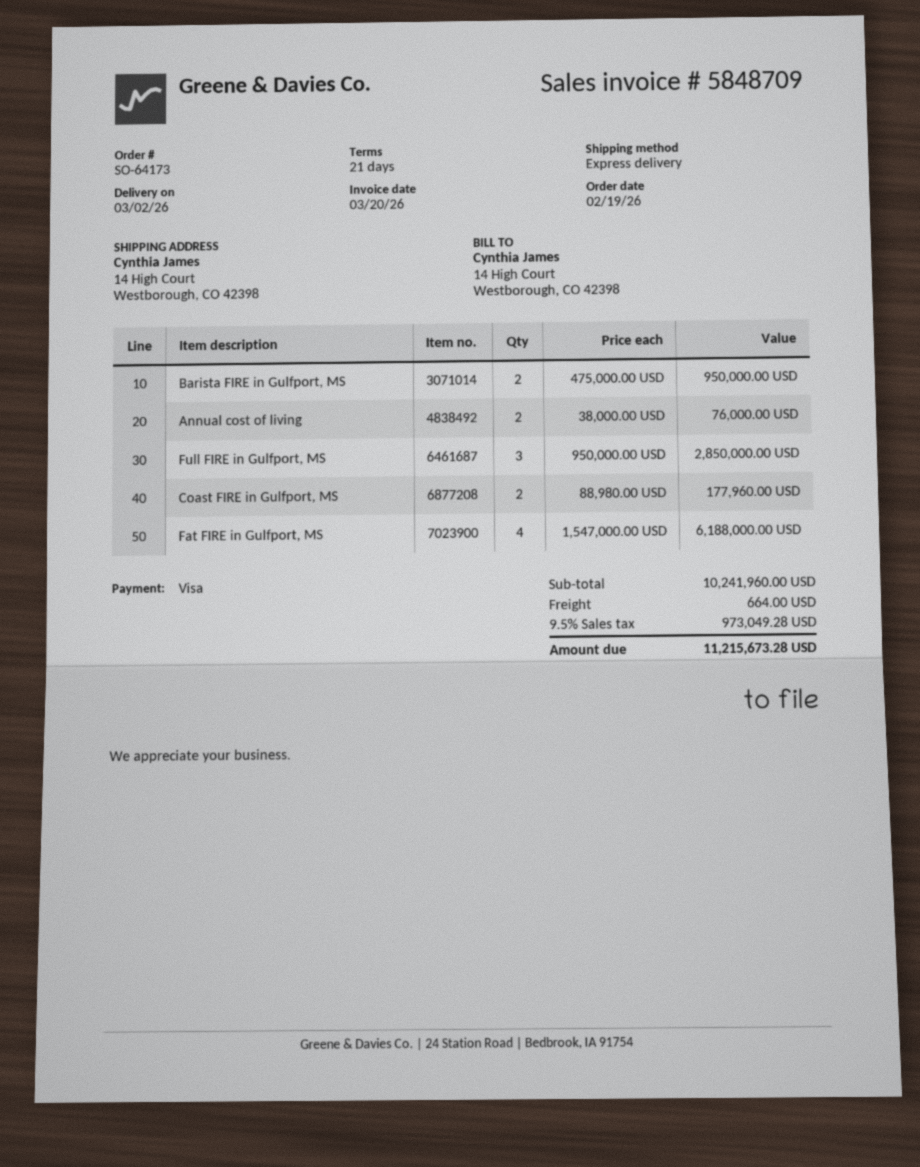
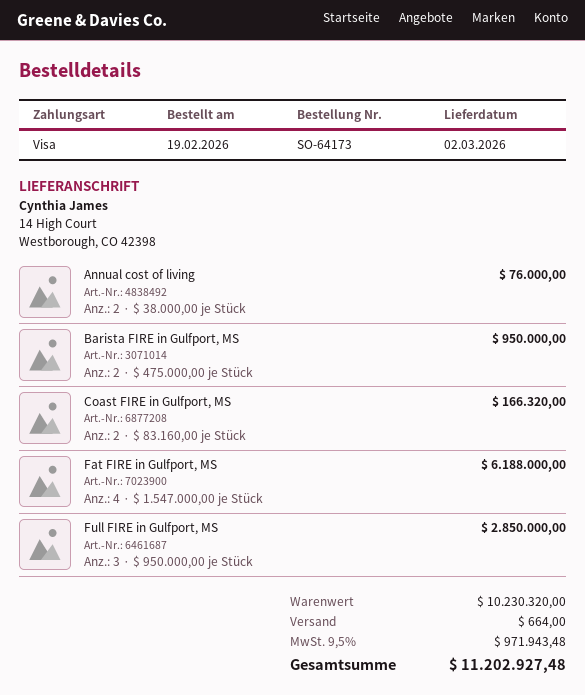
Coast FIRE in Gulfport, MS: 2 x 88980.00 = 177960.00 -> 2 x 83160.00 = 166320.00
subtotal: 10241960.00 -> 10230320.00
tax: 9.5% = 973049.28 -> 9.5% = 971943.48
total: 11215673.28 -> 11202927.48

